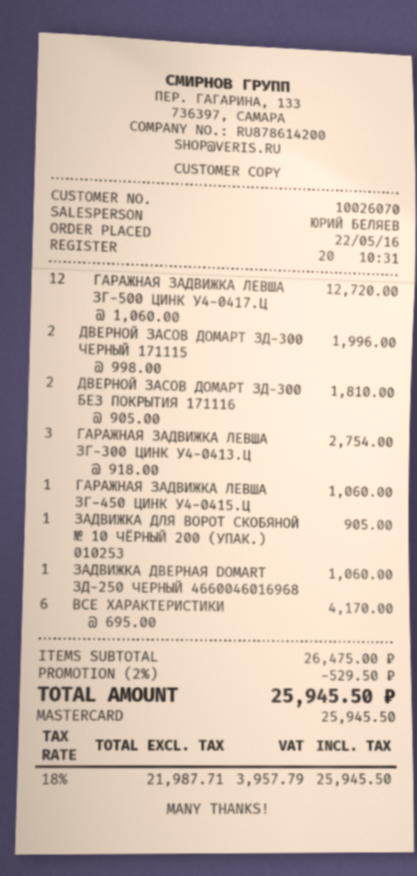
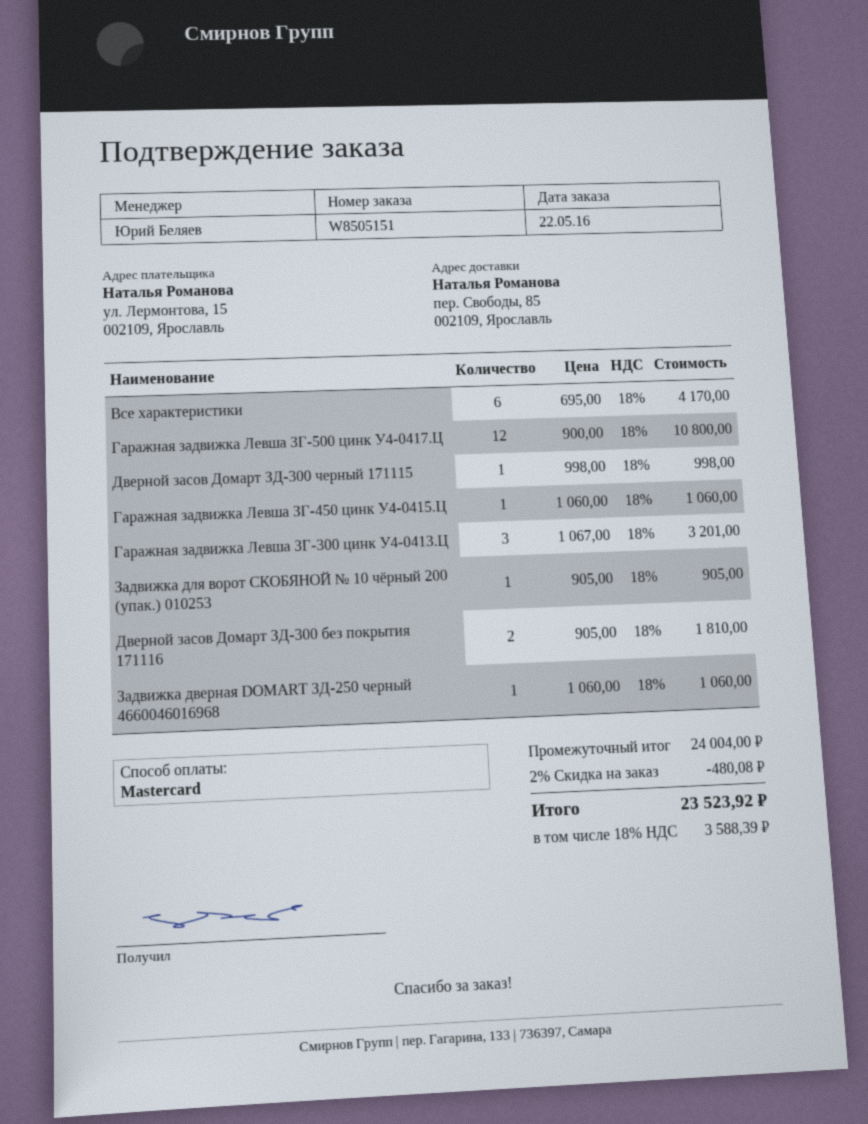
ГАРАЖНАЯ ЗАДВИЖКА ЛЕВША ЗГ-500 ЦИНК У4-0417.Ц: 12 x 1060.00 = 12720.00 -> 12 x 900.00 = 10800.00
ДВЕРНОЙ ЗАСОВ ДОМАРТ ЗД-300 ЧЕРНЫЙ 171115: 2 x 998.00 = 1996.00 -> 1 x 998.00 = 998.00
ГАРАЖНАЯ ЗАДВИЖКА ЛЕВША ЗГ-300 ЦИНК У4-0413.Ц: 3 x 918.00 = 2754.00 -> 3 x 1067.00 = 3201.00
subtotal: 26475.00 -> 24004.00
discount: 2% = 529.50 -> 2% = 480.08
tax: 18% = 3957.79 -> 18% = 3588.39
total: 25945.50 -> 23523.92

